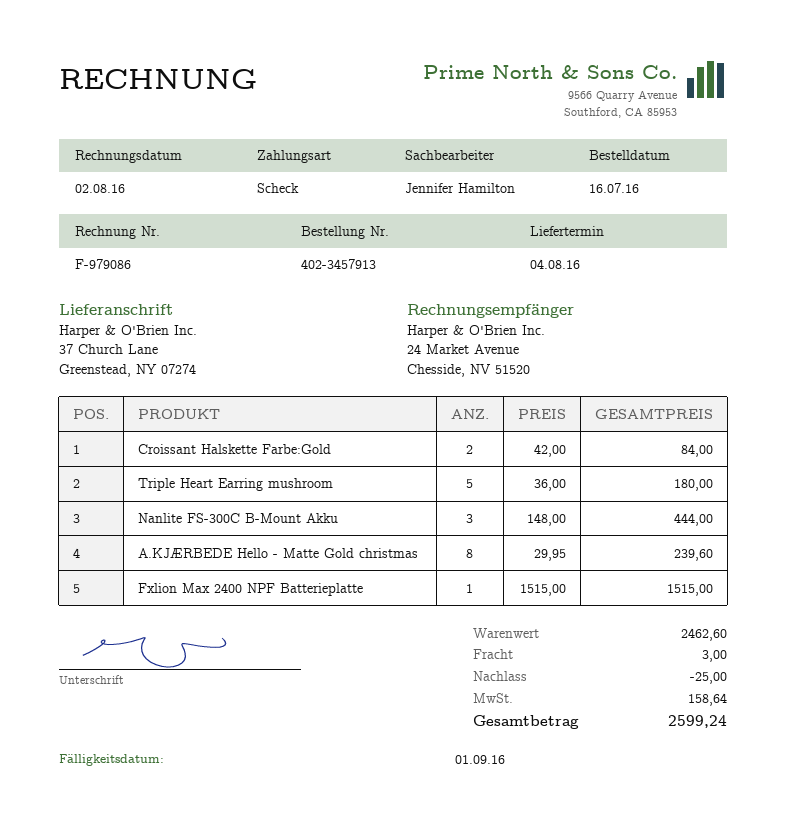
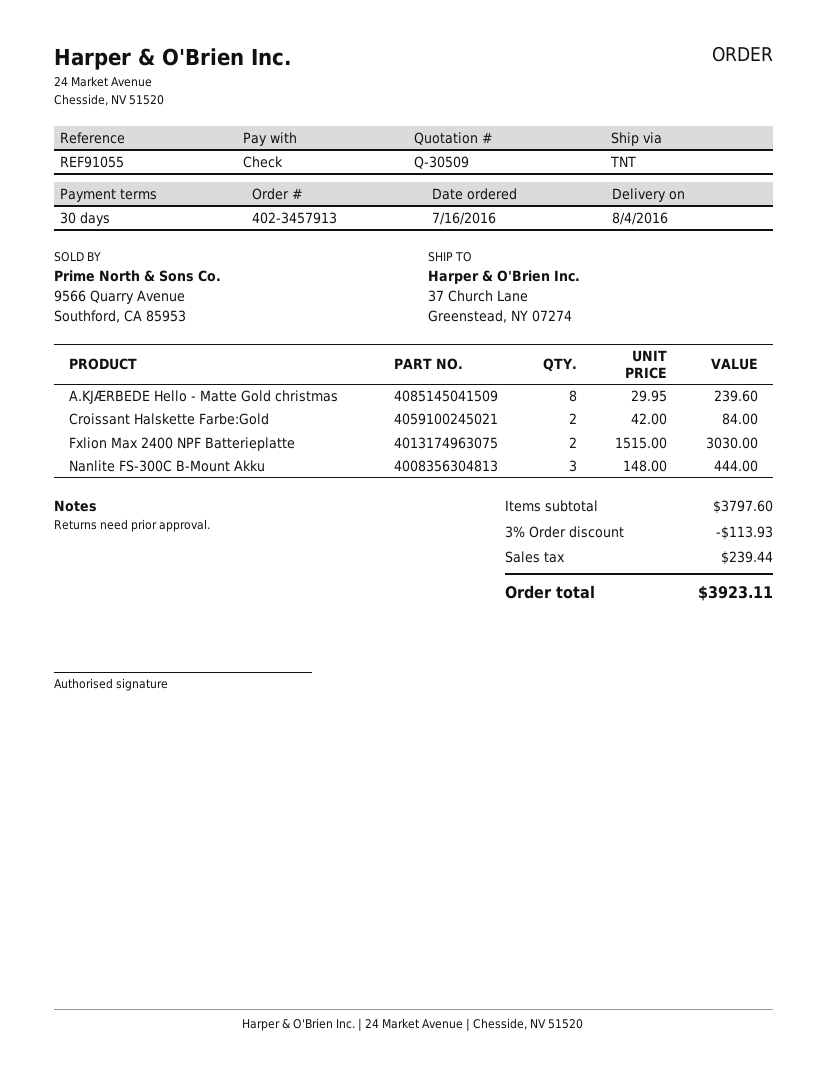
Triple Heart Earring mushroom: 5 x 36.00 = 180.00 -> none
Fxlion Max 2400 NPF Batterieplatte: 1 x 1515.00 = 1515.00 -> 2 x 1515.00 = 3030.00
subtotal: 2462.60 -> 3797.60
discount: 25.00 -> 113.93
shipping: 3.00 -> none
tax: 158.64 -> 239.44
total: 2599.24 -> 3923.11

